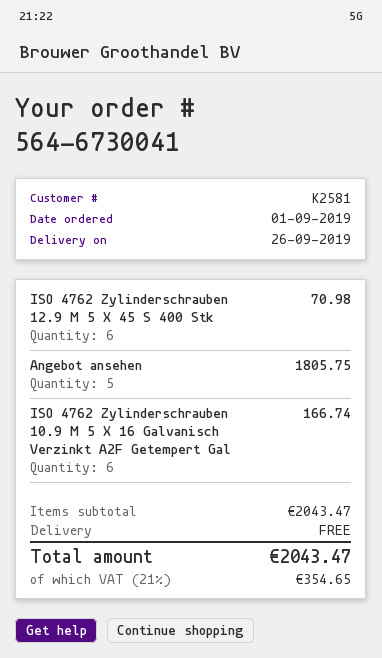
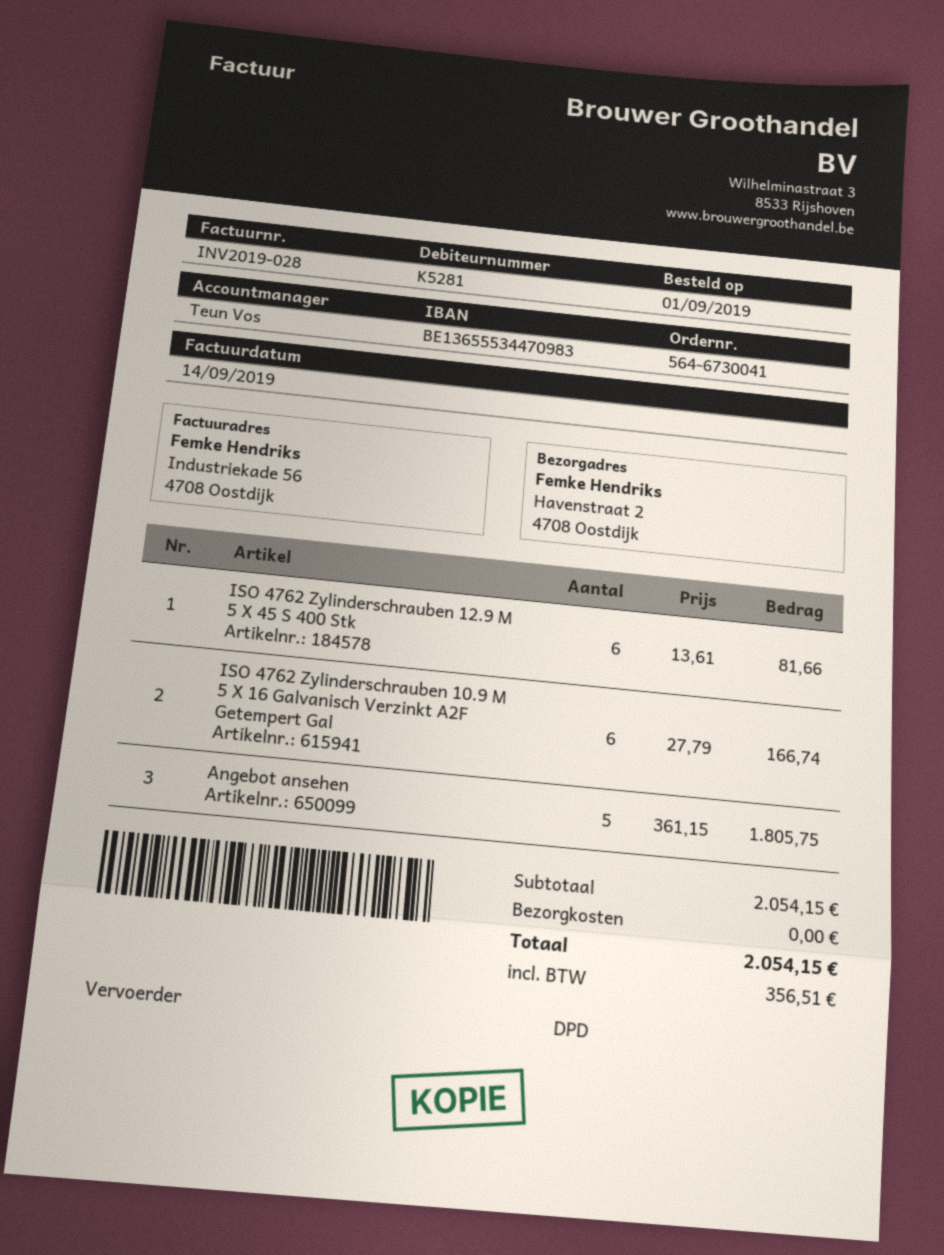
customer number: K2581 -> K5281
ISO 4762 Zylinderschrauben 12.9 M 5 X 45 S 400 Stk: 6 for 70.98 -> 6 for 81.66
subtotal: 2043.47 -> 2054.15
tax: 354.65 -> 356.51
total: 2043.47 -> 2054.15

